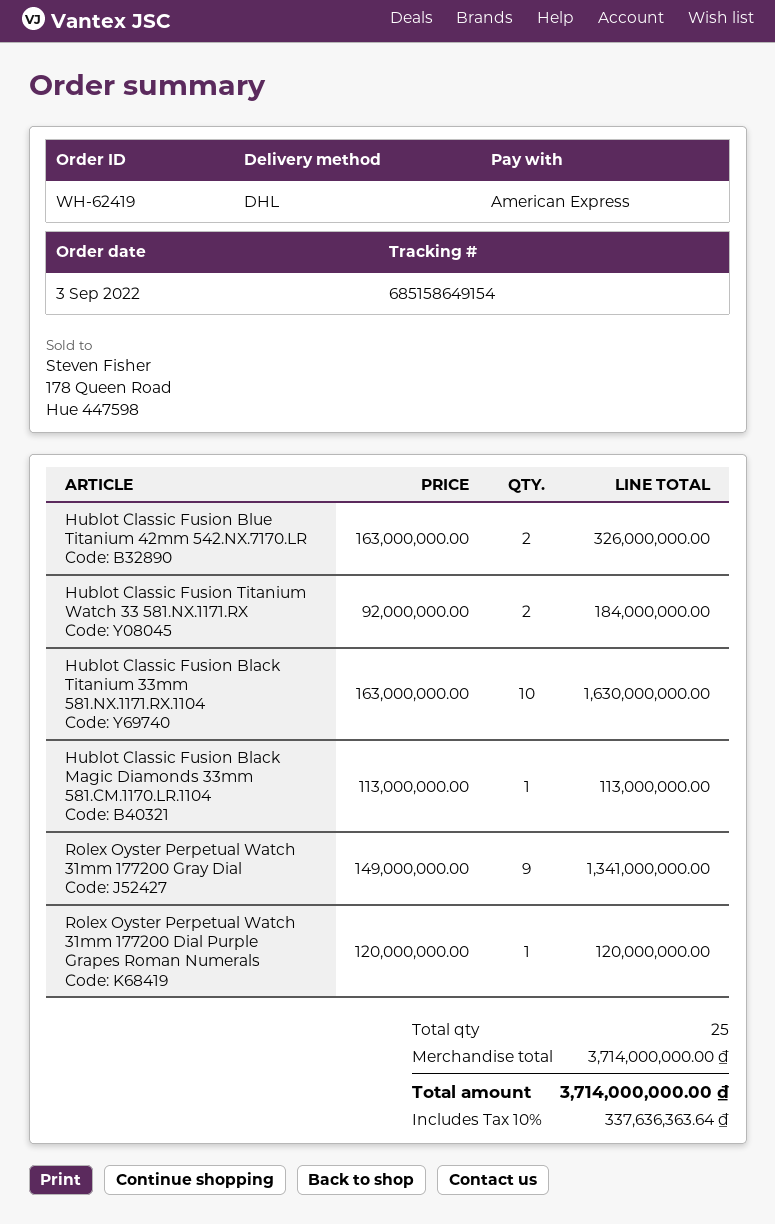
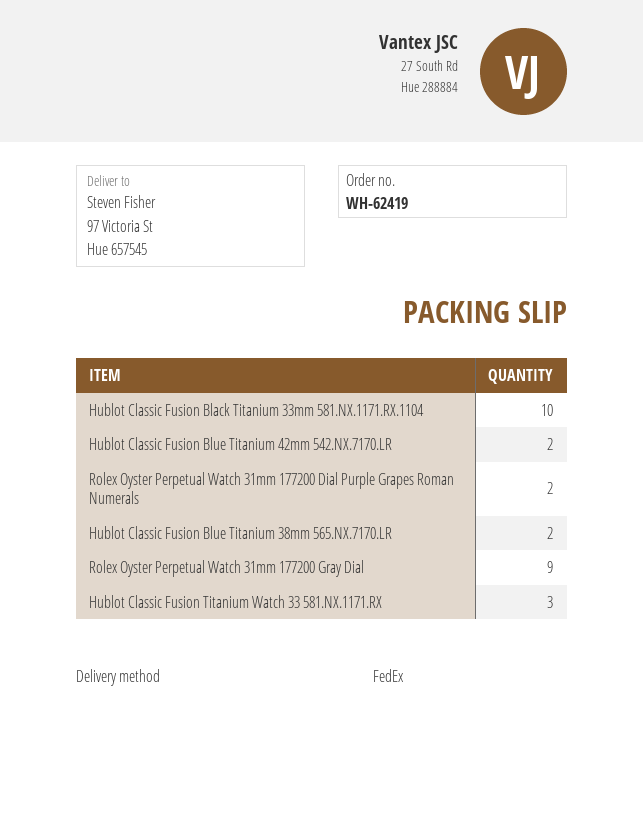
shipping method: DHL -> FedEx
Hublot Classic Fusion Titanium Watch 33 581.NX.1171.RX: 2 -> 3
Hublot Classic Fusion Black Magic Diamonds 33mm 581.CM.1170.LR.1104: 1 -> none
Rolex Oyster Perpetual Watch 31mm 177200 Dial Purple Grapes Roman Numerals: 1 -> 2
Hublot Classic Fusion Blue Titanium 38mm 565.NX.7170.LR: none -> 2

